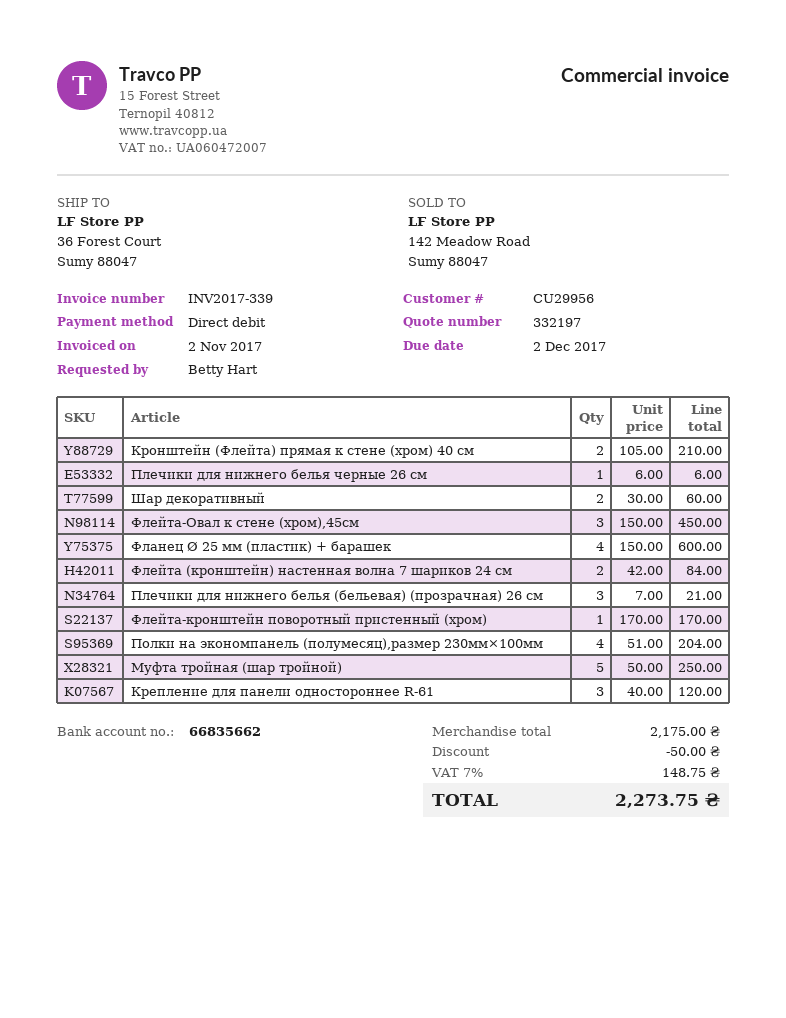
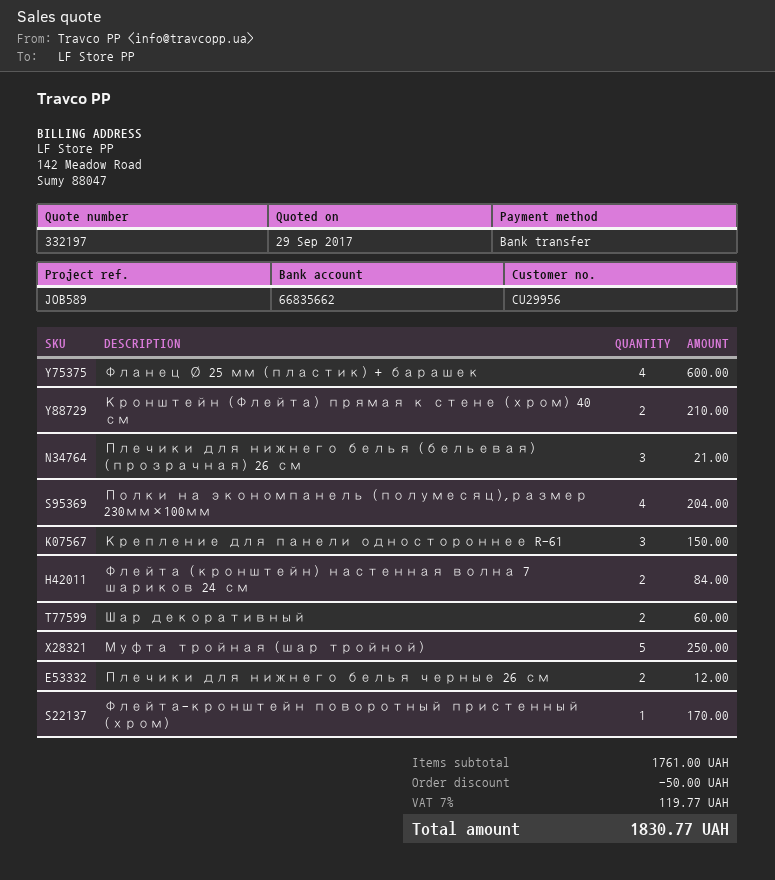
payment method: direct debit -> bank transfer
Плечики для нижнего белья черные 26 см: 1 for 6.00 -> 2 for 12.00
Флейта-Овал к стене (хром),45см: 3 for 450.00 -> none
Крепление для панели одностороннее R-61: 3 for 120.00 -> 3 for 150.00
subtotal: 2175.00 -> 1761.00
tax: 7% = 148.75 -> 7% = 119.77
total: 2273.75 -> 1830.77

